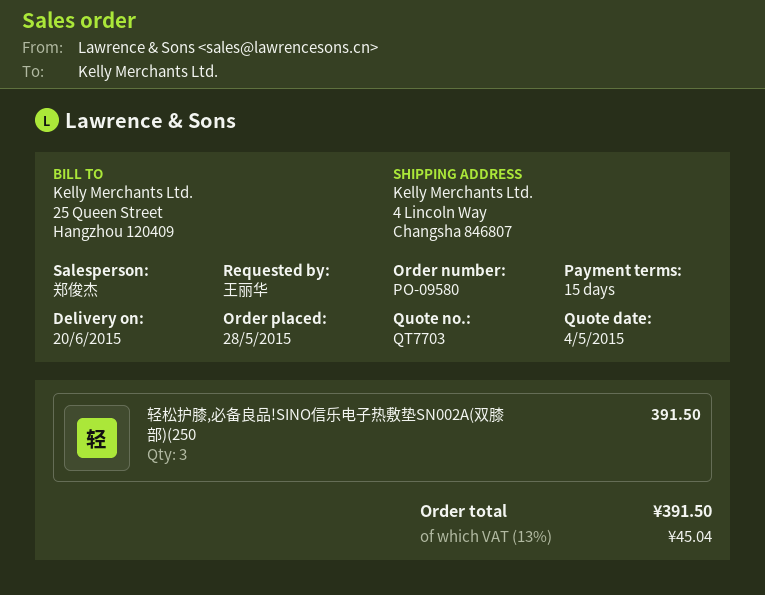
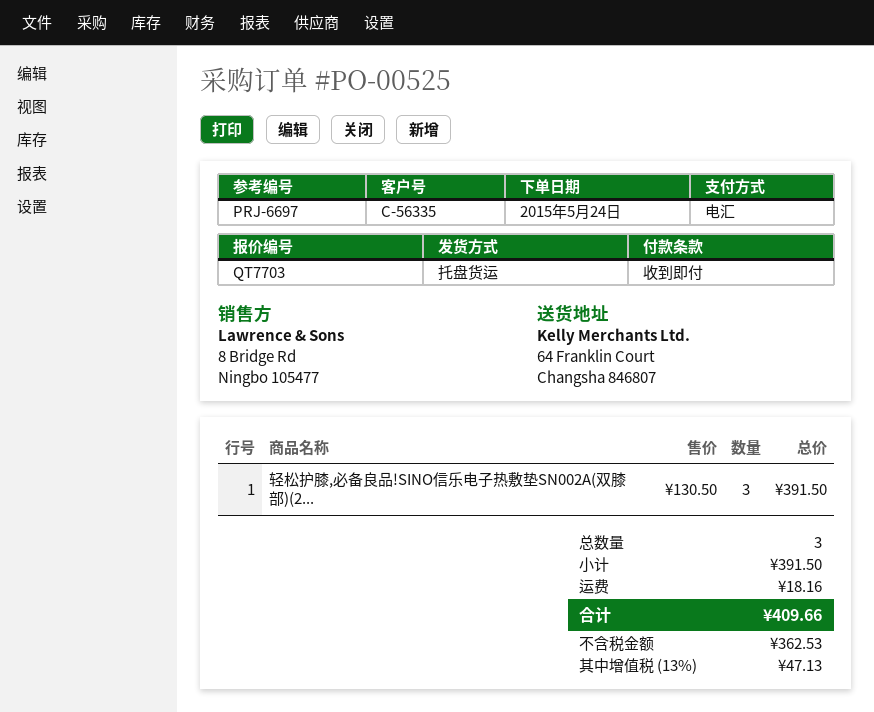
order number: PO-09580 -> PO-00525
order date: 2015-05-28 -> 2015-05-24
payment terms: 15 days -> on receipt
ship to: 4 Lincoln Way, Changsha 846807 -> 64 Franklin Court, Changsha 846807
shipping: none -> 18.16
tax: 13% = 45.04 -> 13% = 47.13
total: 391.50 -> 409.66

